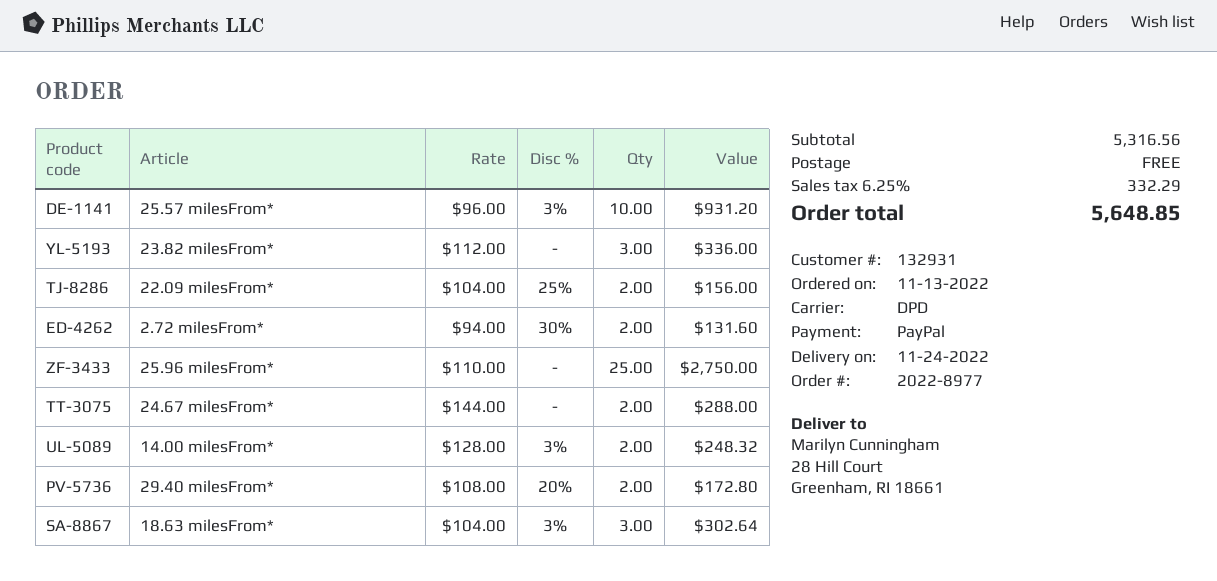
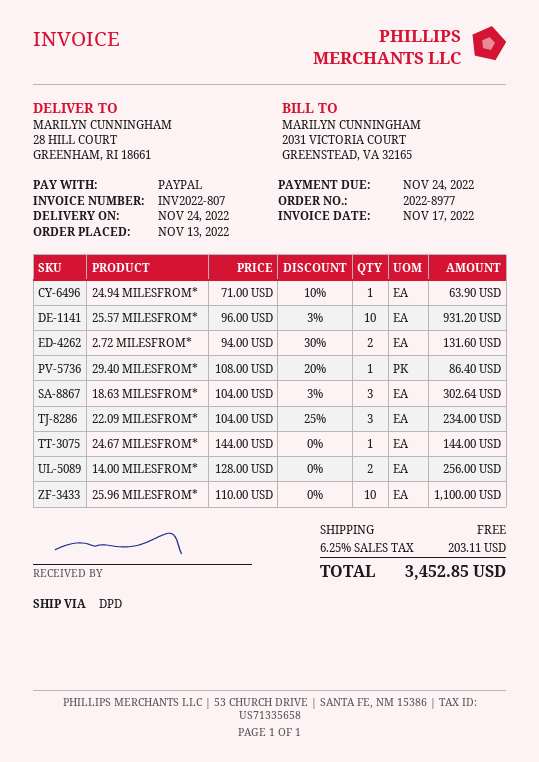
23.82 milesFrom*: 3 x 112.00 = 336.00 -> none
22.09 milesFrom*: 2 x 104.00 - 25% = 156.00 -> 3 x 104.00 - 25% = 234.00
25.96 milesFrom*: 25 x 110.00 = 2750.00 -> 10 x 110.00 = 1100.00
24.67 milesFrom*: 2 x 144.00 = 288.00 -> 1 x 144.00 = 144.00
14.00 milesFrom*: 2 x 128.00 - 3% = 248.32 -> 2 x 128.00 = 256.00
29.40 milesFrom*: 2 x 108.00 - 20% = 172.80 -> 1 x 108.00 - 20% = 86.40
24.94 MILESFROM*: none -> 1 x 71.00 - 10% = 63.90
tax: 6.25% = 332.29 -> 6.25% = 203.11
total: 5648.85 -> 3452.85

